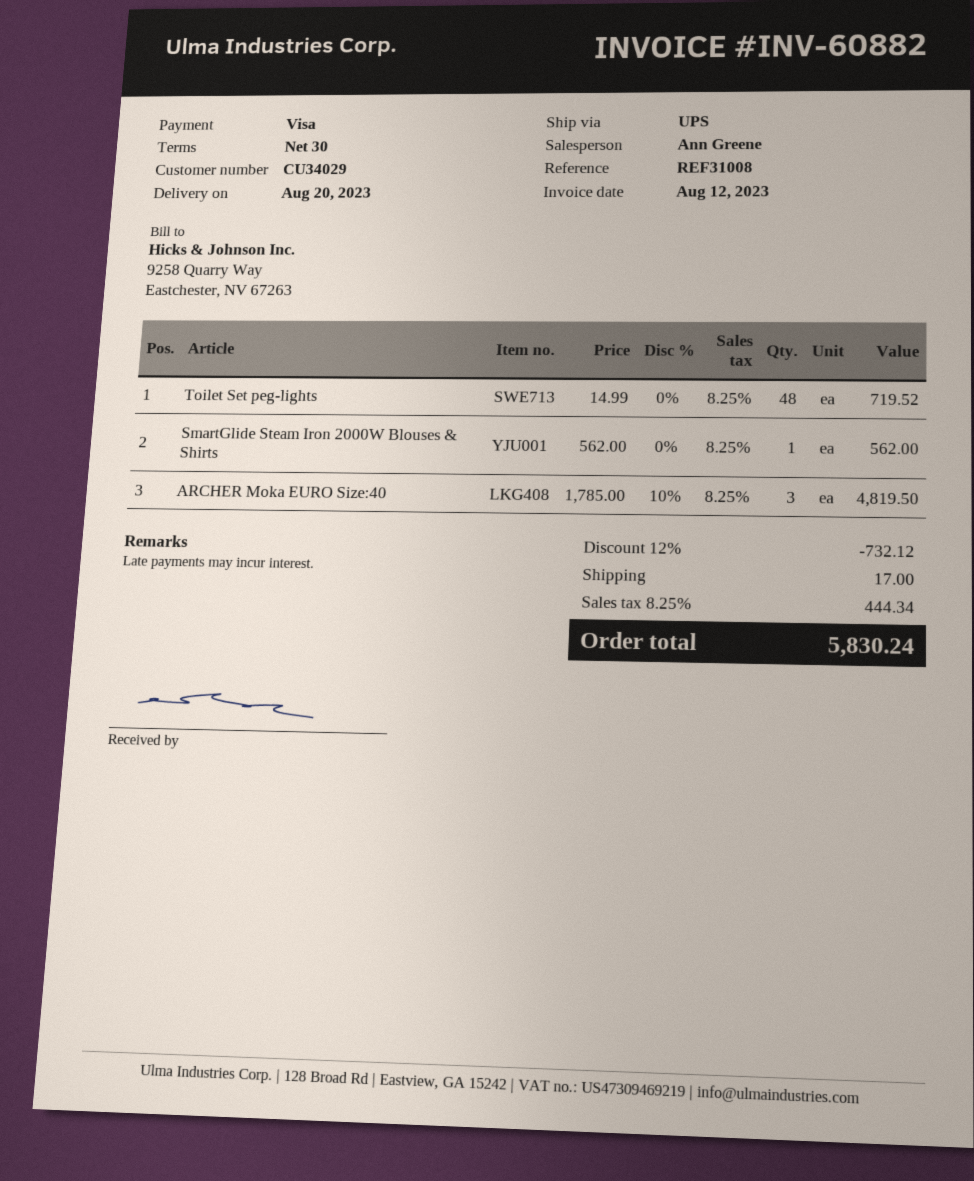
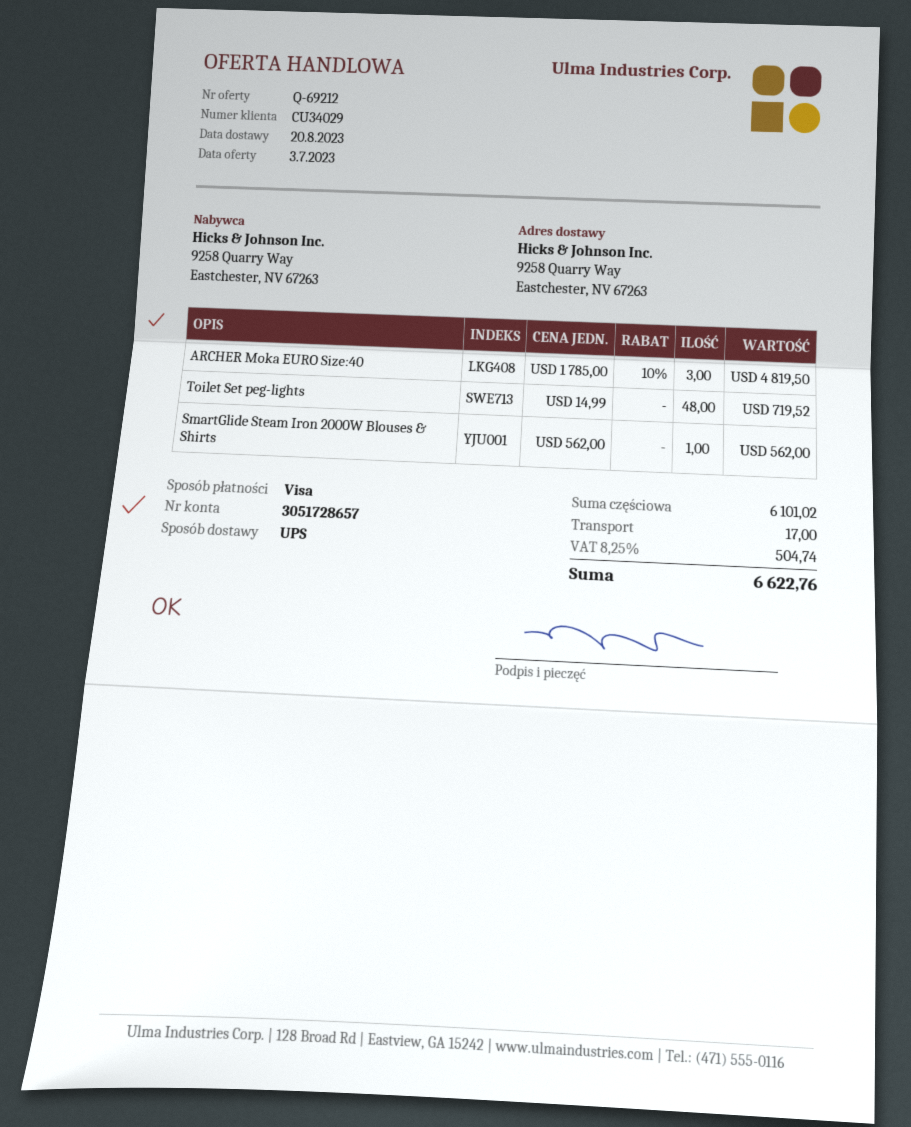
discount: 12% = 732.12 -> none
tax: 8.25% = 444.34 -> 8.25% = 504.74
total: 5830.24 -> 6622.76

